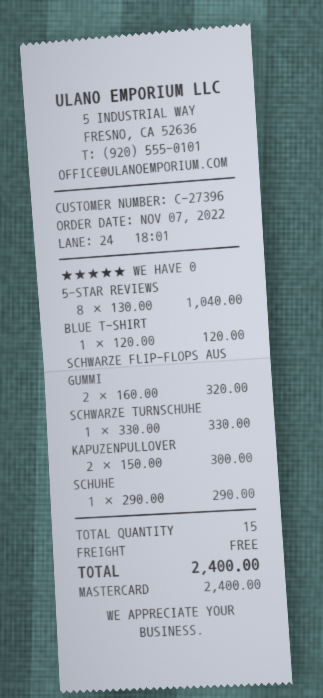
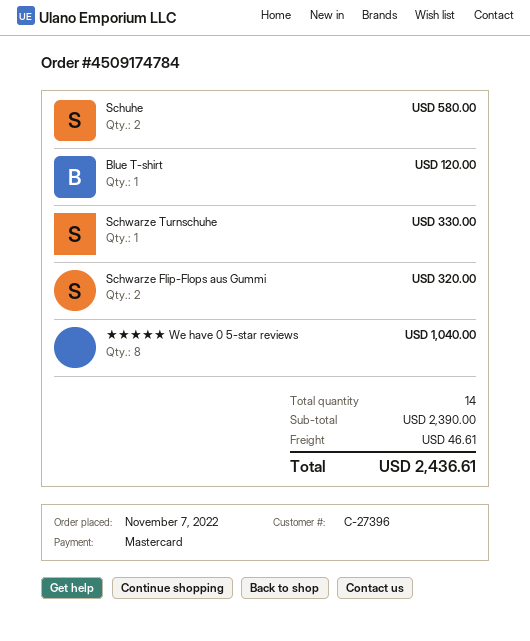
KAPUZENPULLOVER: 2 for 300.00 -> none
SCHUHE: 1 for 290.00 -> 2 for 580.00
total quantity: 15 -> 14
shipping: 0.00 -> 46.61
total: 2400.00 -> 2436.61

